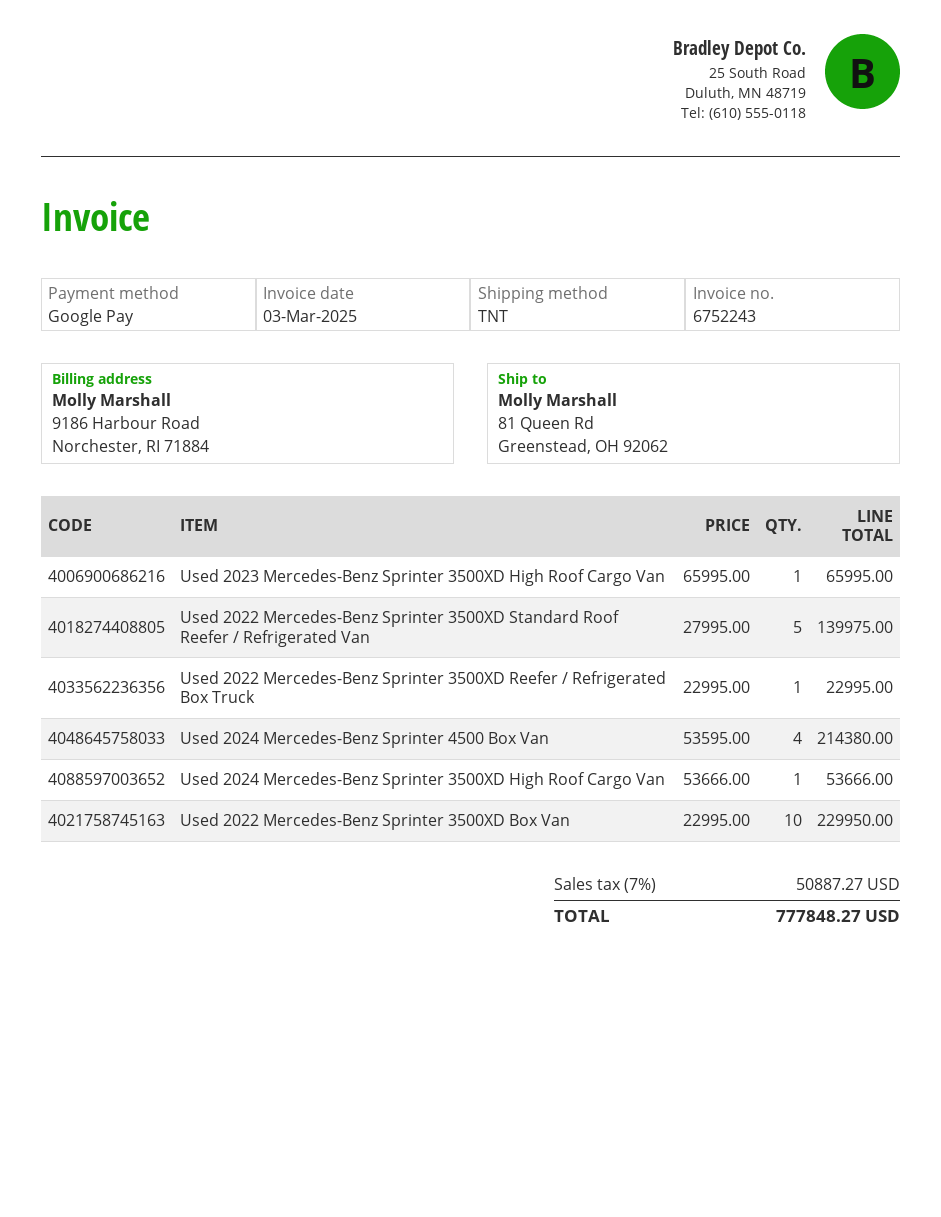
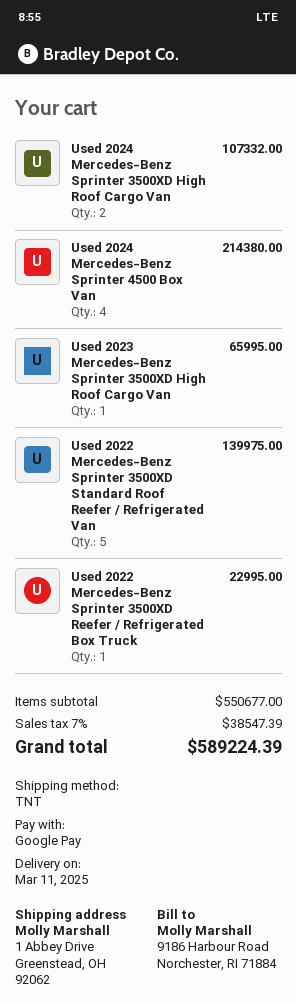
ship to: 81 Queen Rd, Greenstead, OH 92062 -> 1 Abbey Drive, Greenstead, OH 92062
Used 2024 Mercedes-Benz Sprinter 3500XD High Roof Cargo Van: 1 for 53666.00 -> 2 for 107332.00
Used 2022 Mercedes-Benz Sprinter 3500XD Box Van: 10 for 229950.00 -> none
tax: 7% = 50887.27 -> 7% = 38547.39
total: 777848.27 -> 589224.39

